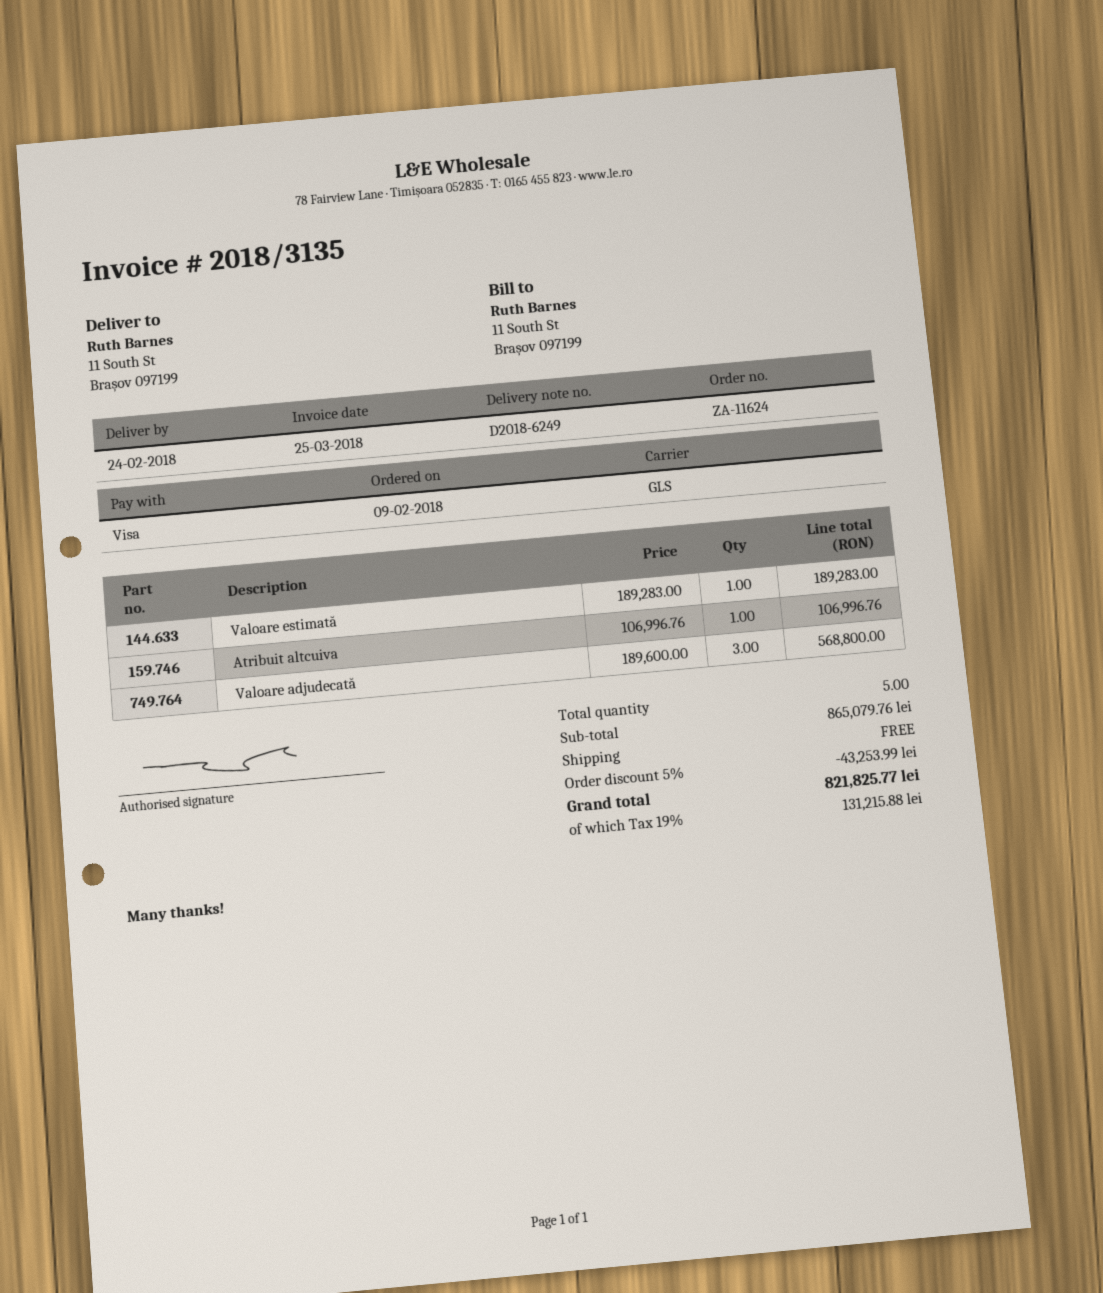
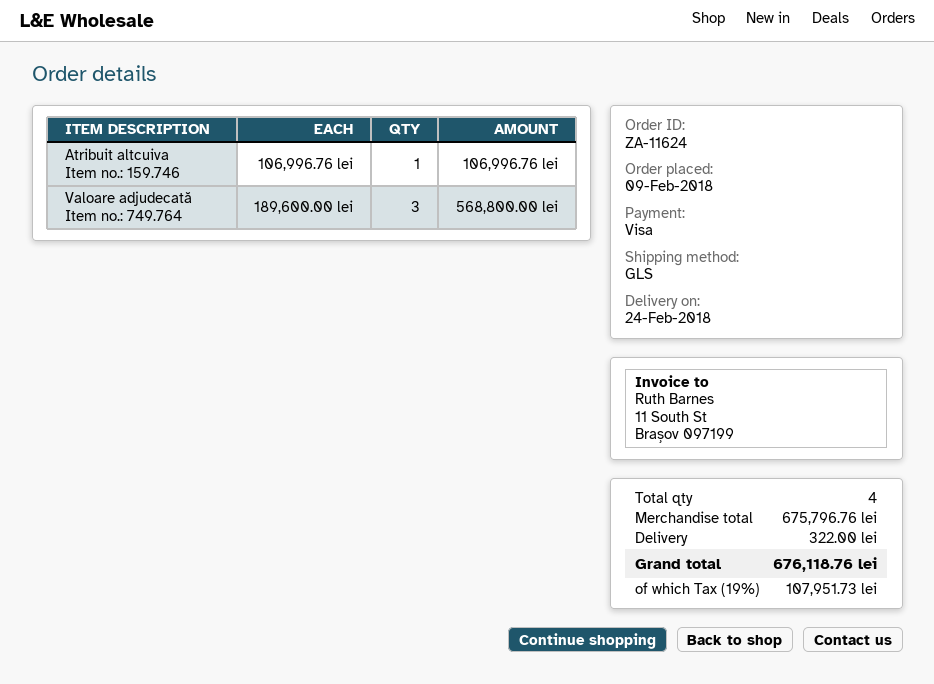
Valoare estimată: 1 x 189283.00 = 189283.00 -> none
total quantity: 5 -> 4
subtotal: 865079.76 -> 675796.76
discount: 5% = 43253.99 -> none
shipping: 0.00 -> 322.00
tax: 19% = 131215.88 -> 19% = 107951.73
total: 821825.77 -> 676118.76

